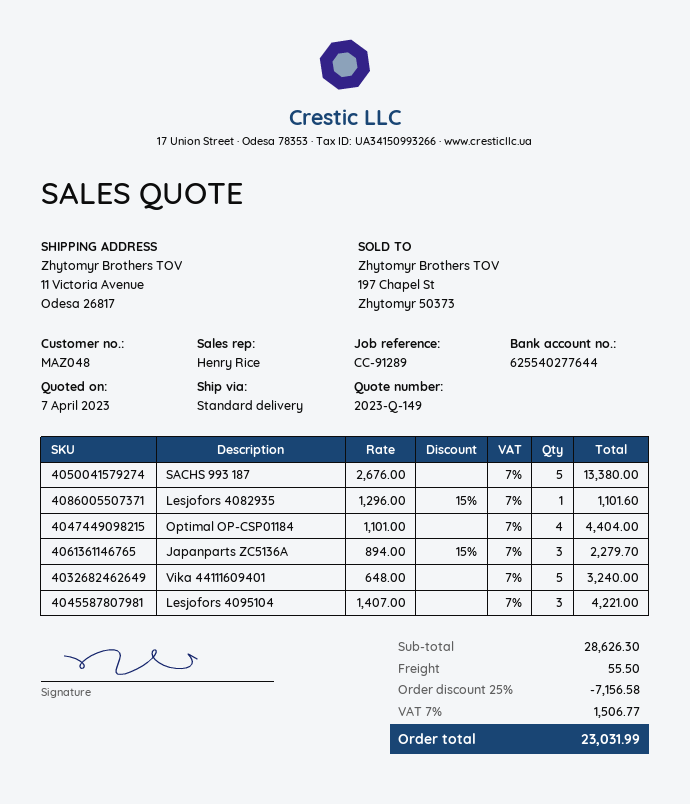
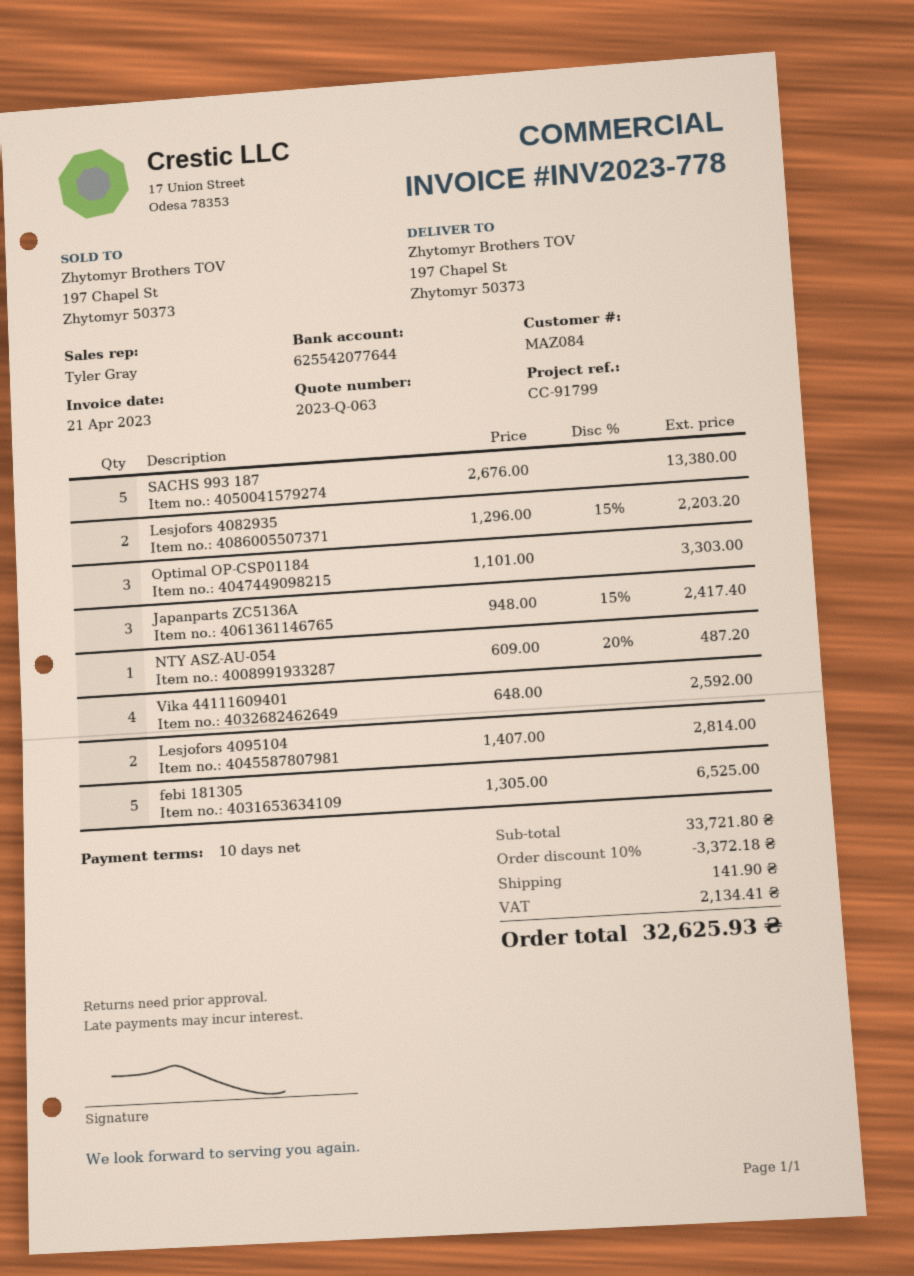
quote number: 2023-Q-149 -> 2023-Q-063
customer number: MAZ048 -> MAZ084
reference: CC-91289 -> CC-91799
sales rep: Henry Rice -> Tyler Gray
bank account: 625540277644 -> 625542077644
ship to: 11 Victoria Avenue, Odesa 26817 -> 197 Chapel St, Zhytomyr 50373
Lesjofors 4082935: 1 x 1296.00 - 15% = 1101.60 -> 2 x 1296.00 - 15% = 2203.20
Optimal OP-CSP01184: 4 x 1101.00 = 4404.00 -> 3 x 1101.00 = 3303.00
Japanparts ZC5136A: 3 x 894.00 - 15% = 2279.70 -> 3 x 948.00 - 15% = 2417.40
Vika 44111609401: 5 x 648.00 = 3240.00 -> 4 x 648.00 = 2592.00
Lesjofors 4095104: 3 x 1407.00 = 4221.00 -> 2 x 1407.00 = 2814.00
NTY ASZ-AU-054: none -> 1 x 609.00 - 20% = 487.20
febi 181305: none -> 5 x 1305.00 = 6525.00
subtotal: 28626.30 -> 33721.80
discount: 25% = 7156.58 -> 10% = 3372.18
shipping: 55.50 -> 141.90
tax: 1506.77 -> 2134.41
total: 23031.99 -> 32625.93

